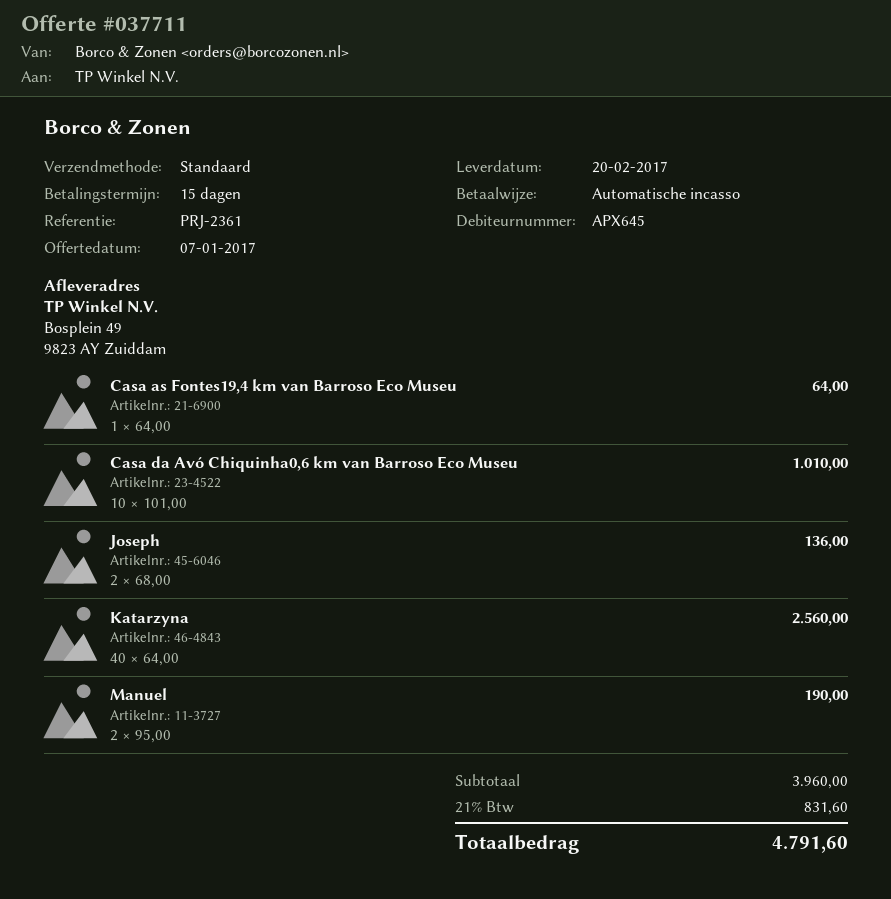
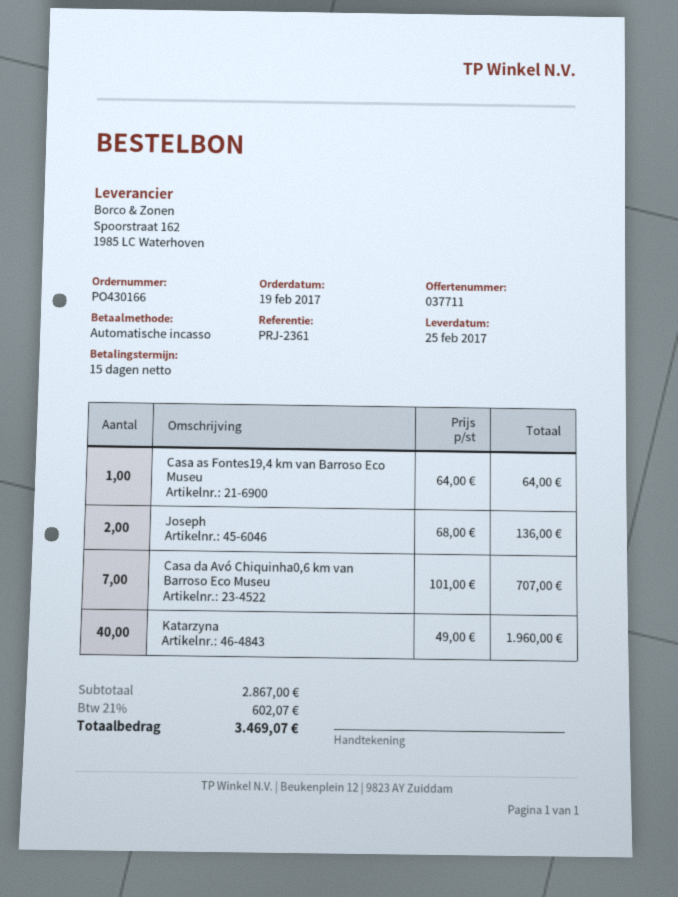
delivery date: 2017-02-20 -> 2017-02-25
Casa da Avó Chiquinha0,6 km van Barroso Eco Museu: 10 x 101.00 = 1010.00 -> 7 x 101.00 = 707.00
Katarzyna: 40 x 64.00 = 2560.00 -> 40 x 49.00 = 1960.00
Manuel: 2 x 95.00 = 190.00 -> none
subtotal: 3960.00 -> 2867.00
tax: 21% = 831.60 -> 21% = 602.07
total: 4791.60 -> 3469.07

